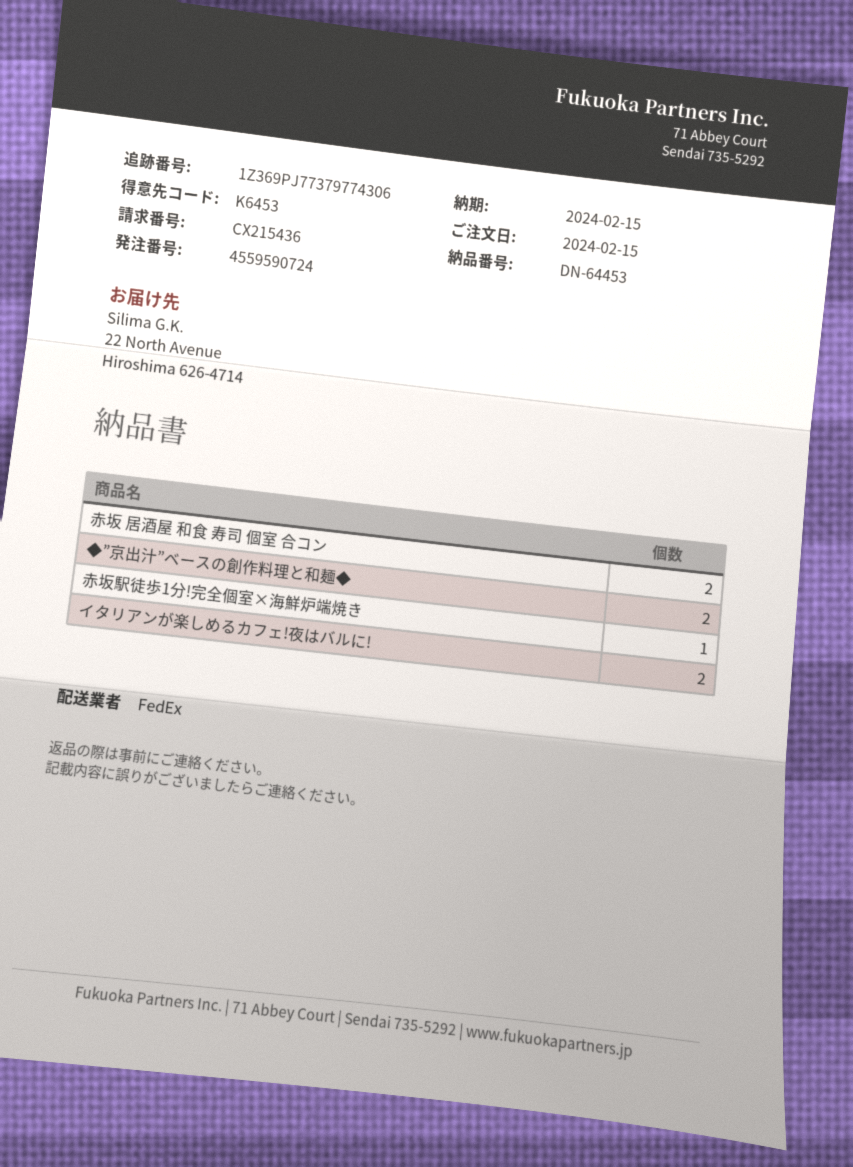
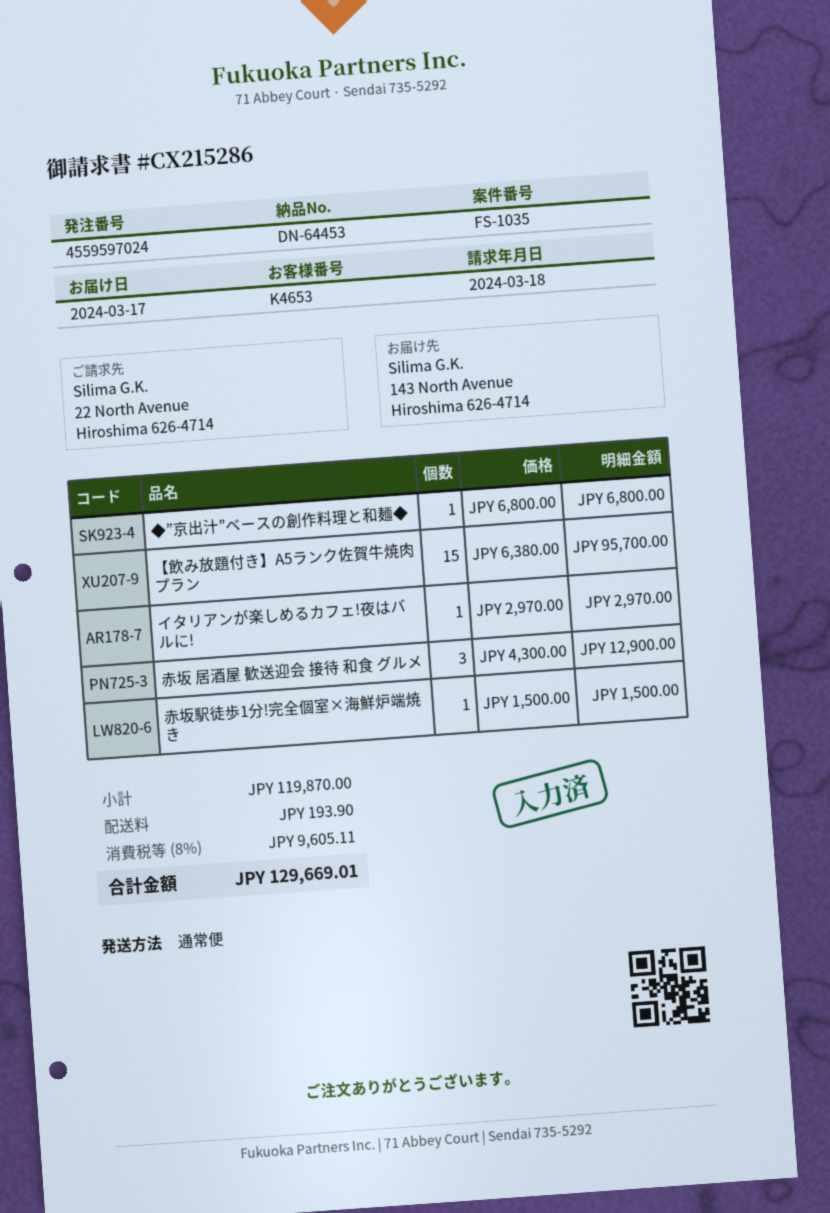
order number: 4559590724 -> 4559597024
delivery date: 2024-02-15 -> 2024-03-17
invoice number: CX215436 -> CX215286
customer number: K6453 -> K4653
shipping method: FedEx -> standard
ship to: 22 North Avenue, Hiroshima 626-4714 -> 143 North Avenue, Hiroshima 626-4714
赤坂 居酒屋 和食 寿司 個室 合コン: 2 -> none
◆”京出汁”ベースの創作料理と和麺◆: 2 -> 1
イタリアンが楽しめるカフェ!夜はバルに!: 2 -> 1
【飲み放題付き】A5ランク佐賀牛焼肉プラン: none -> 15
赤坂 居酒屋 歓送迎会 接待 和食 グルメ: none -> 3

